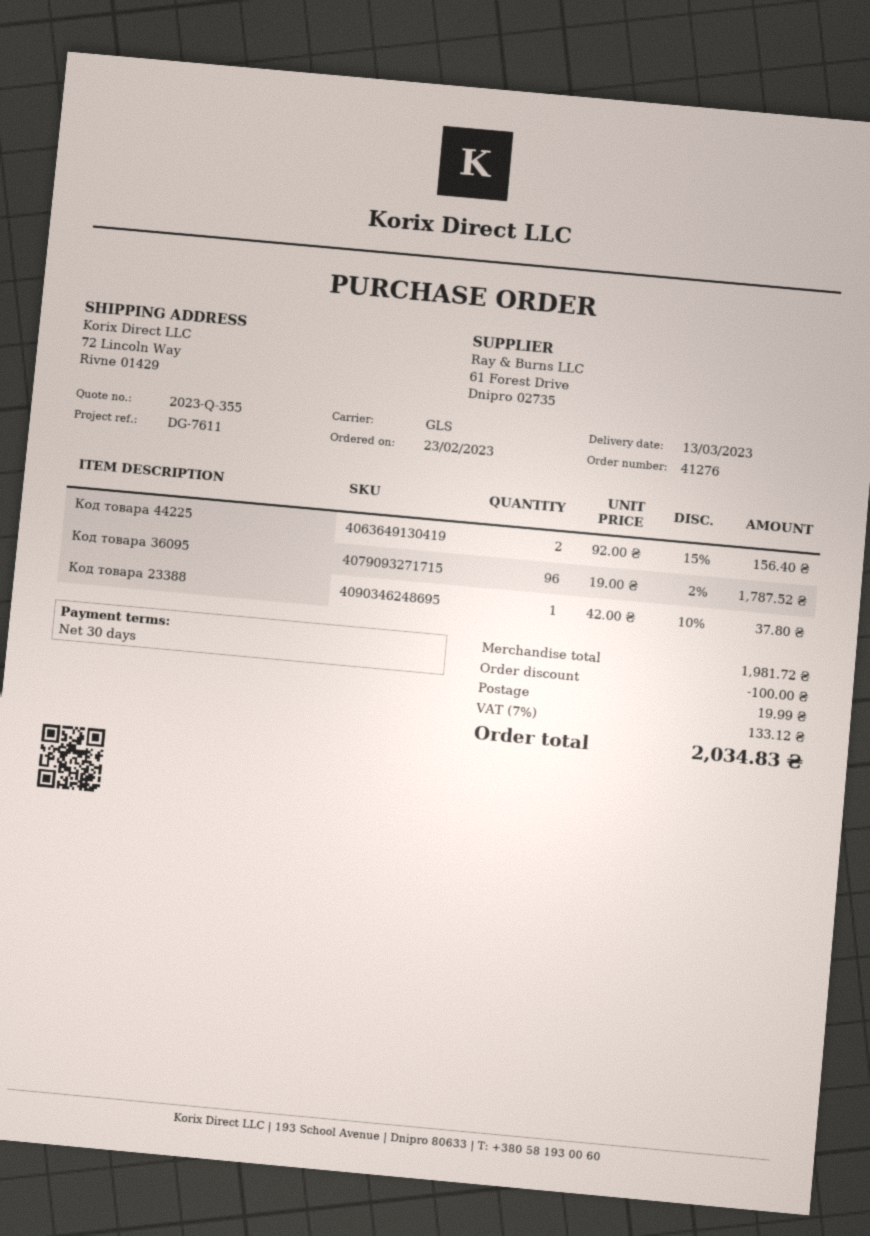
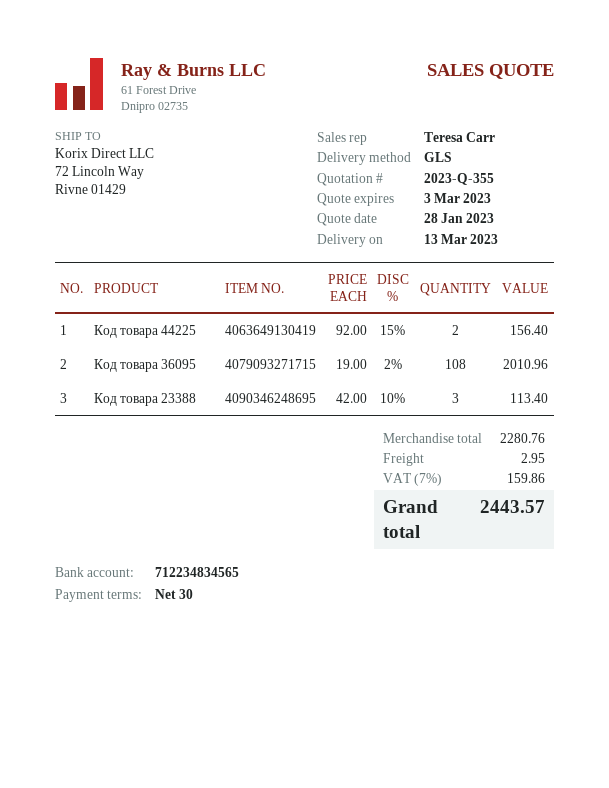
Код товара 36095: 96 x 19.00 - 2% = 1787.52 -> 108 x 19.00 - 2% = 2010.96
Код товара 23388: 1 x 42.00 - 10% = 37.80 -> 3 x 42.00 - 10% = 113.40
subtotal: 1981.72 -> 2280.76
discount: 100.00 -> none
shipping: 19.99 -> 2.95
tax: 7% = 133.12 -> 7% = 159.86
total: 2034.83 -> 2443.57

